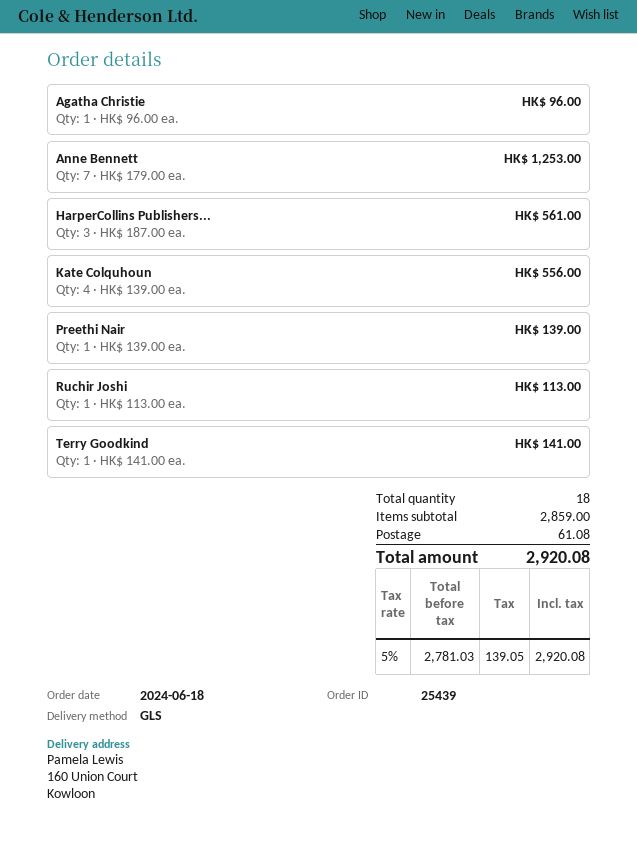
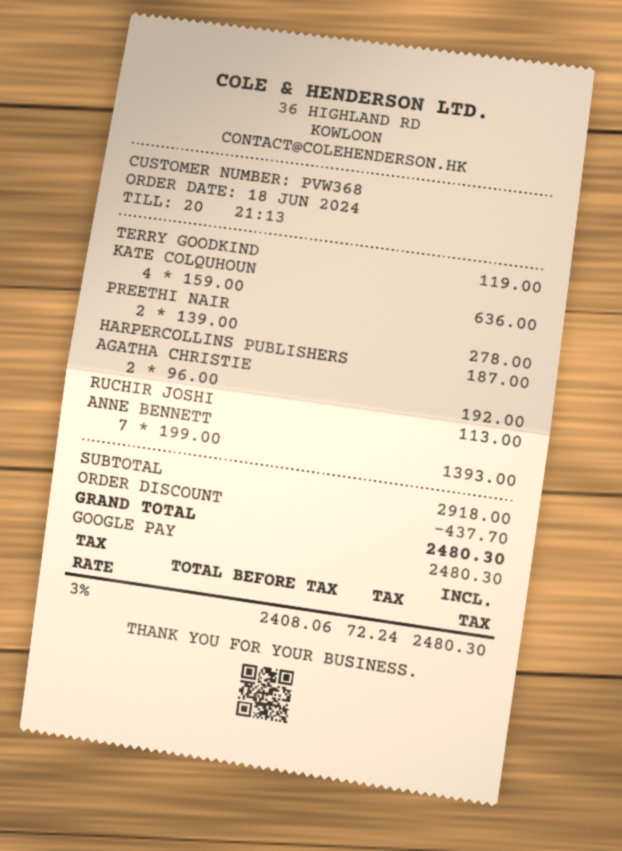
Agatha Christie: 1 x 96.00 = 96.00 -> 2 x 96.00 = 192.00
Anne Bennett: 7 x 179.00 = 1253.00 -> 7 x 199.00 = 1393.00
HarperCollins Publishers...: 3 x 187.00 = 561.00 -> 1 x 187.00 = 187.00
Kate Colquhoun: 4 x 139.00 = 556.00 -> 4 x 159.00 = 636.00
Preethi Nair: 1 x 139.00 = 139.00 -> 2 x 139.00 = 278.00
Terry Goodkind: 1 x 141.00 = 141.00 -> 1 x 119.00 = 119.00
subtotal: 2859.00 -> 2918.00
discount: none -> 437.70
shipping: 61.08 -> none
net: 2781.03 -> 2408.06
tax: 5% = 139.05 -> 3% = 72.24
total: 2920.08 -> 2480.30

